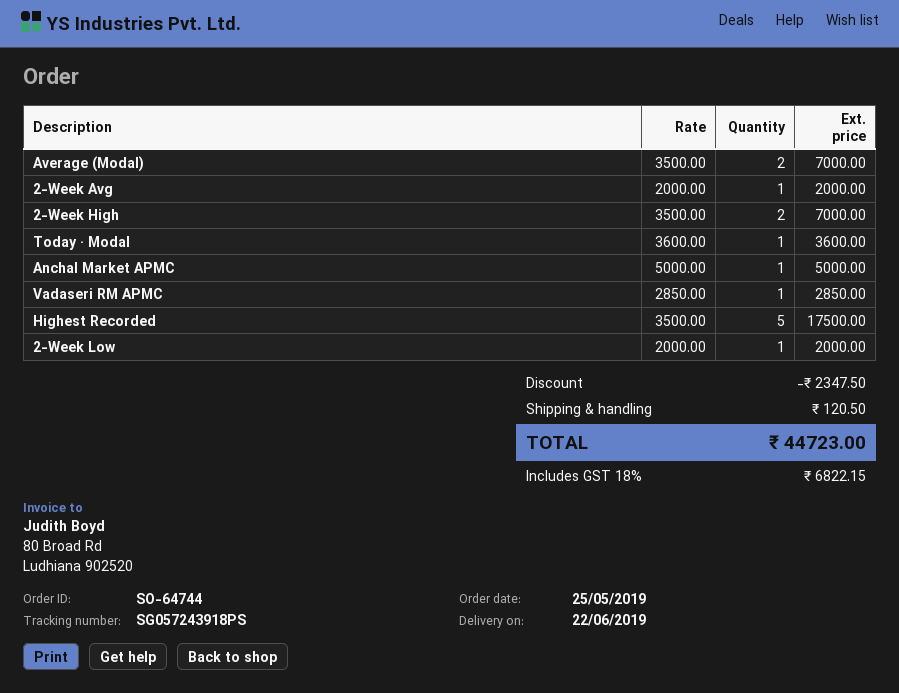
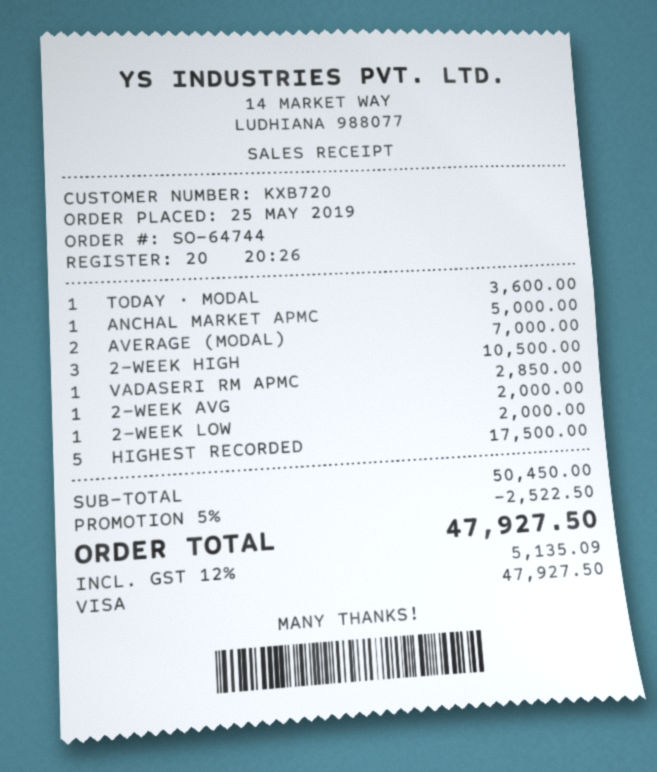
2-Week High: 2 for 7000.00 -> 3 for 10500.00
discount: 2347.50 -> 2522.50
shipping: 120.50 -> none
tax: 18% = 6822.15 -> 12% = 5135.09
total: 44723.00 -> 47927.50

